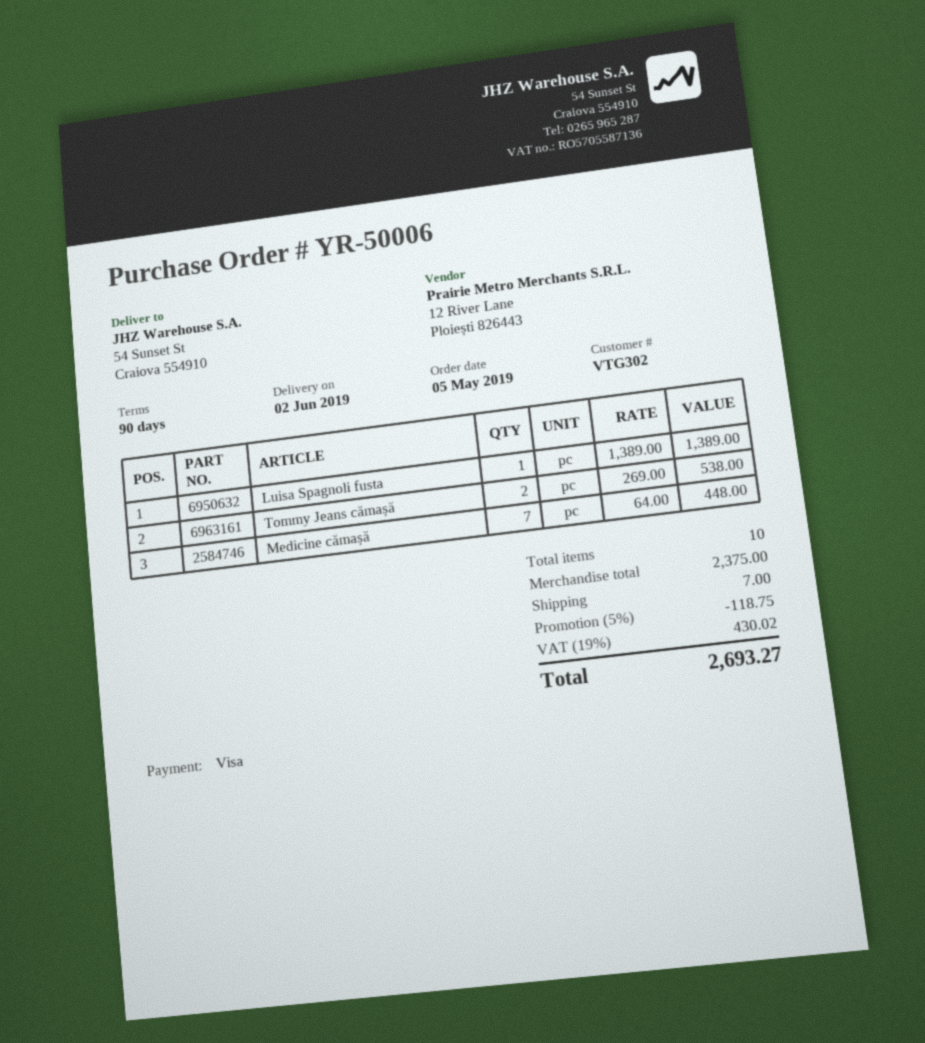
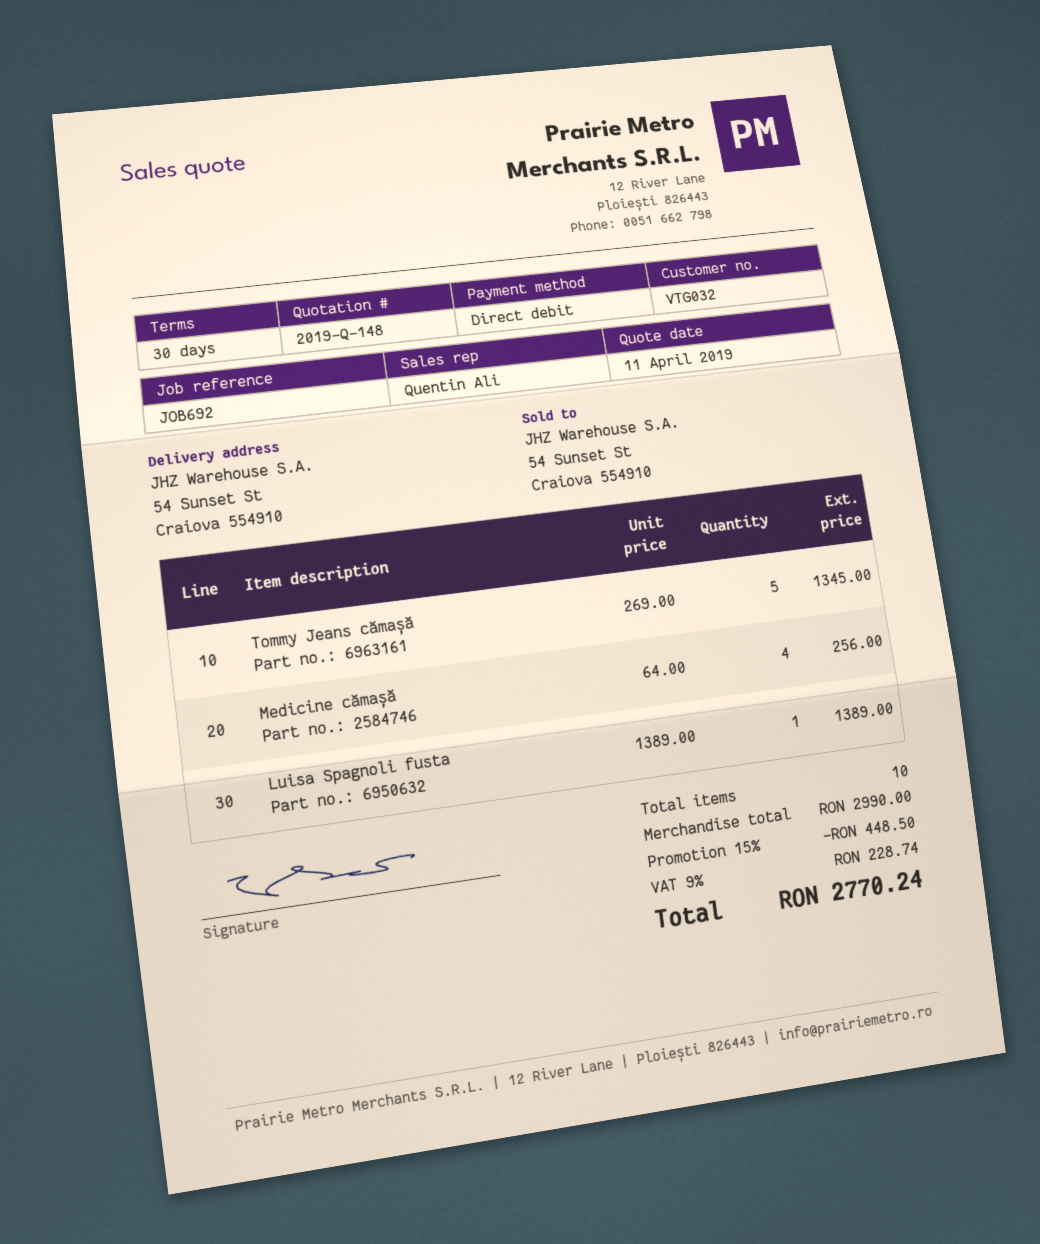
payment terms: 90 days -> 30 days
customer number: VTG302 -> VTG032
payment method: Visa -> direct debit
Tommy Jeans cămașă: 2 x 269.00 = 538.00 -> 5 x 269.00 = 1345.00
Medicine cămașă: 7 x 64.00 = 448.00 -> 4 x 64.00 = 256.00
subtotal: 2375.00 -> 2990.00
discount: 5% = 118.75 -> 15% = 448.50
shipping: 7.00 -> none
tax: 19% = 430.02 -> 9% = 228.74
total: 2693.27 -> 2770.24

